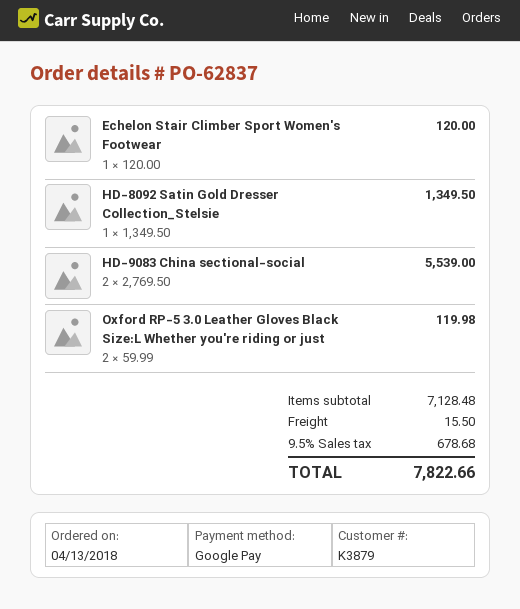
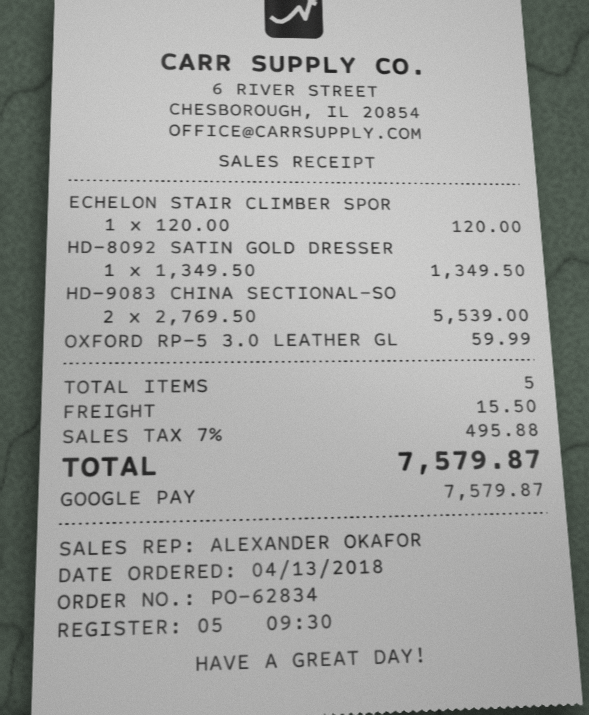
order number: PO-62837 -> PO-62834
Oxford RP-5 3.0 Leather Gloves Black Size:L Whether you're riding or just: 2 x 59.99 = 119.98 -> 1 x 59.99 = 59.99
tax: 9.5% = 678.68 -> 7% = 495.88
total: 7822.66 -> 7579.87

